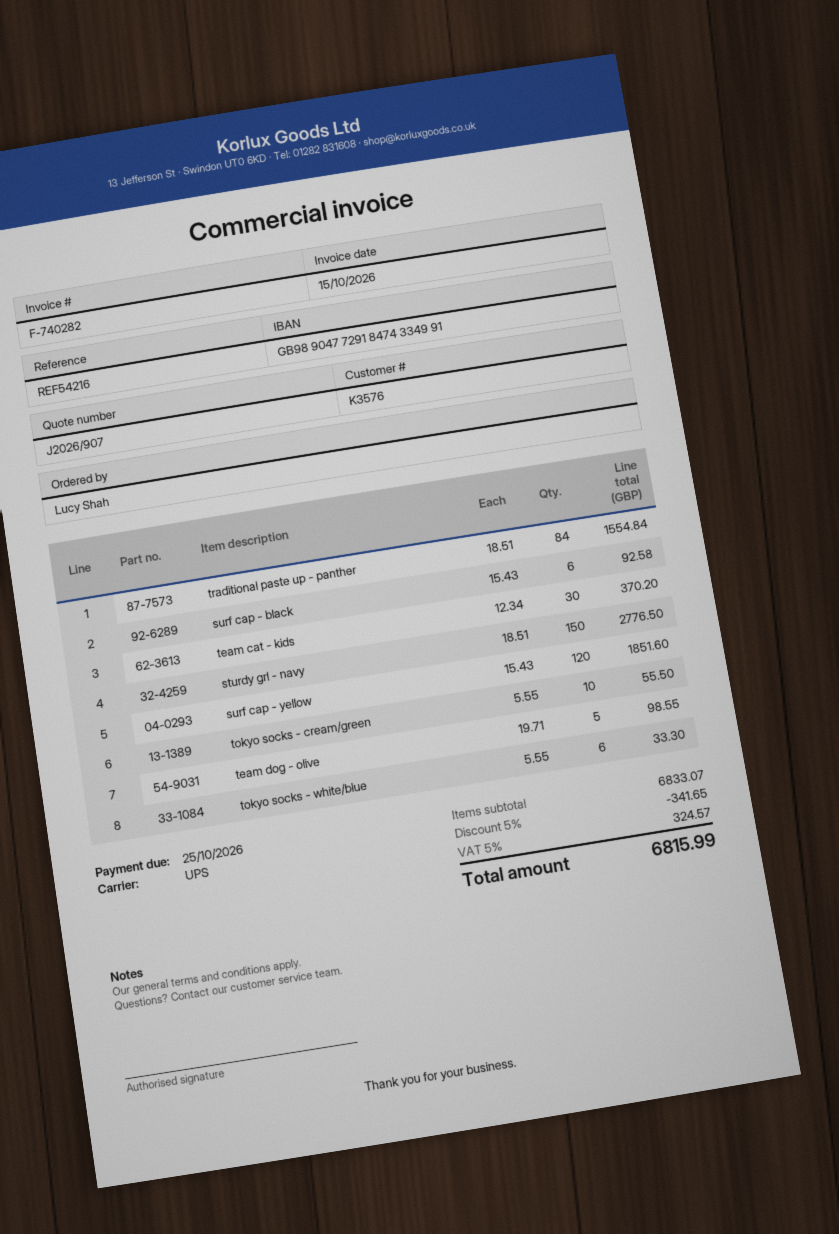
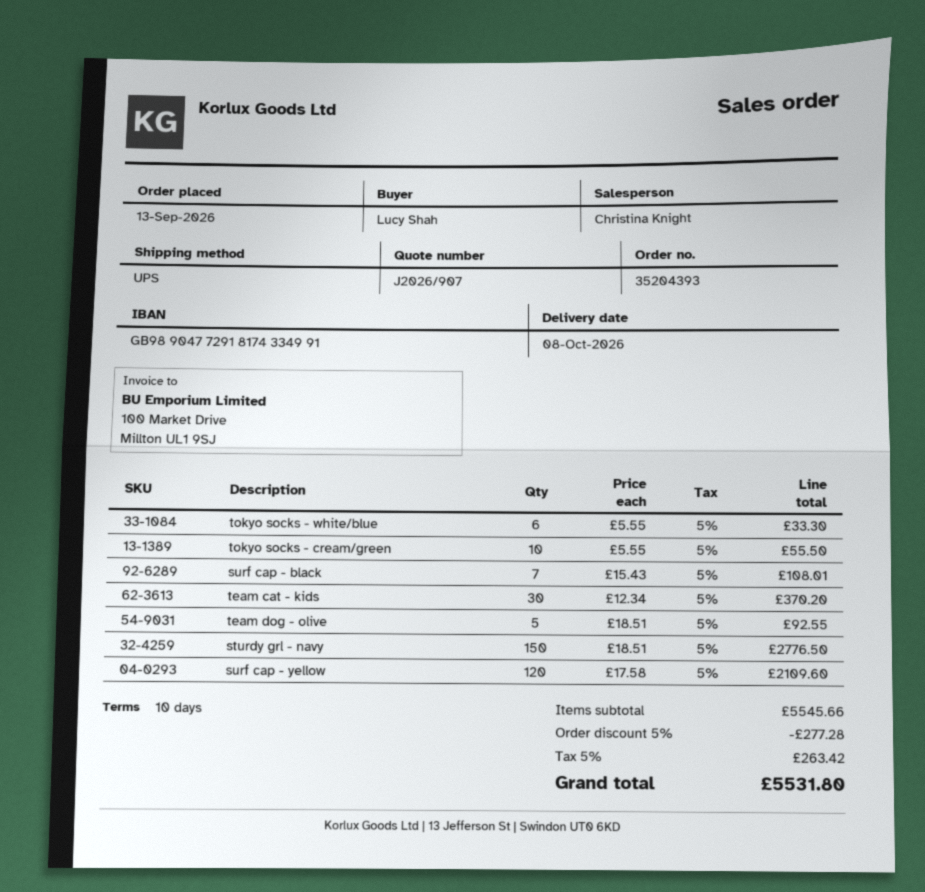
bank account: GB98904772918474334991 -> GB98904772918174334991
traditional paste up - panther: 84 x 18.51 = 1554.84 -> none
surf cap - black: 6 x 15.43 = 92.58 -> 7 x 15.43 = 108.01
surf cap - yellow: 120 x 15.43 = 1851.60 -> 120 x 17.58 = 2109.60
team dog - olive: 5 x 19.71 = 98.55 -> 5 x 18.51 = 92.55
subtotal: 6833.07 -> 5545.66
discount: 5% = 341.65 -> 5% = 277.28
tax: 5% = 324.57 -> 5% = 263.42
total: 6815.99 -> 5531.80

